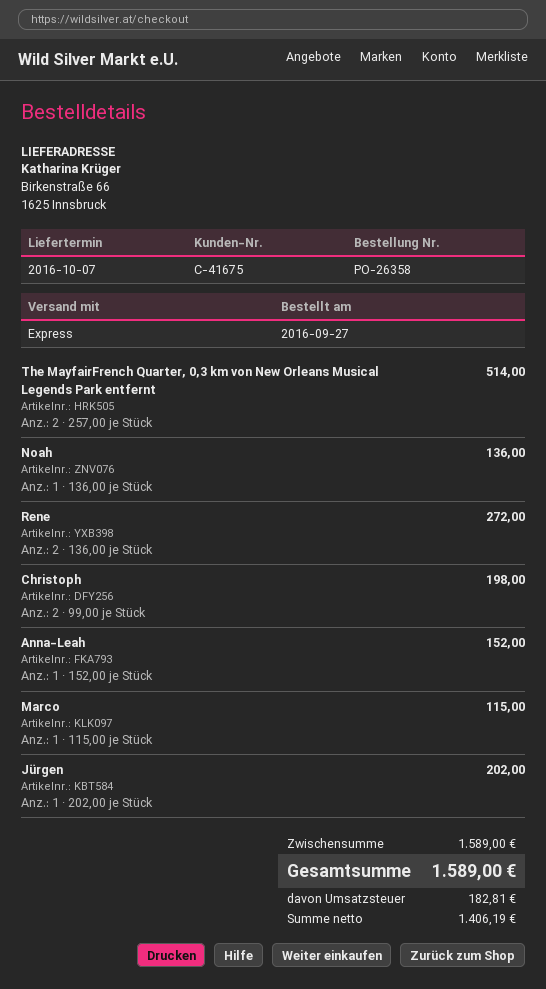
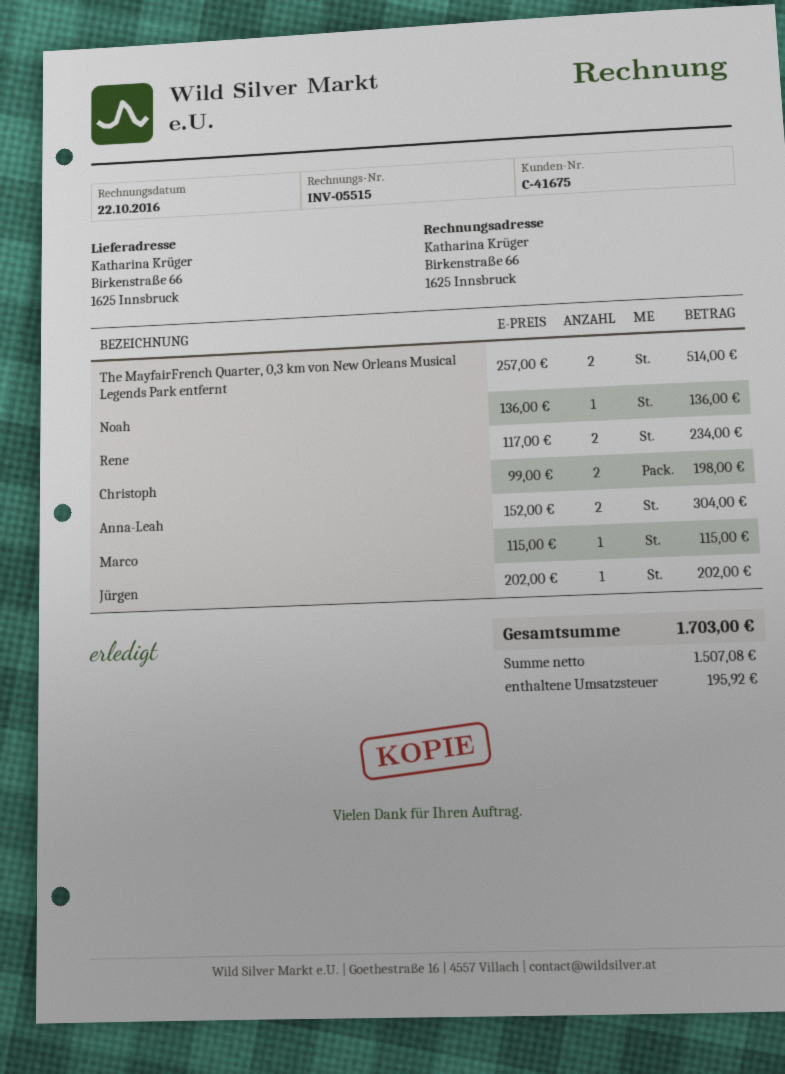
Rene: 2 x 136.00 = 272.00 -> 2 x 117.00 = 234.00
Anna-Leah: 1 x 152.00 = 152.00 -> 2 x 152.00 = 304.00
net: 1406.19 -> 1507.08
tax: 182.81 -> 195.92
total: 1589.00 -> 1703.00

